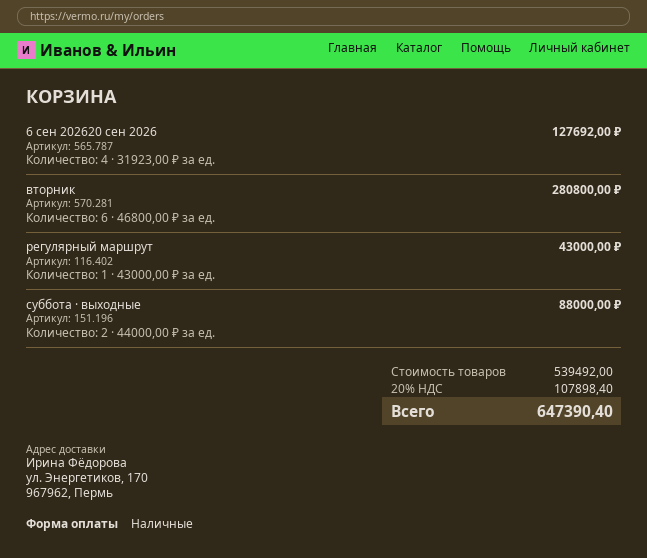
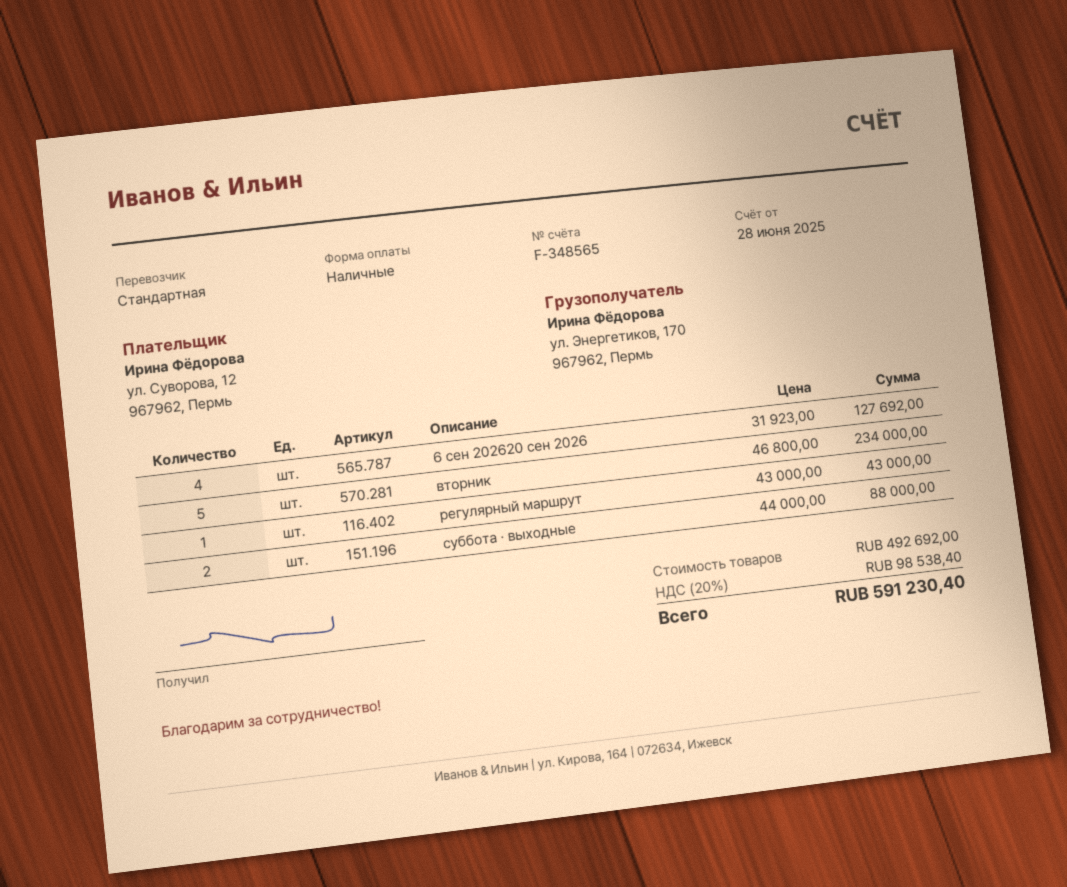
вторник: 6 x 46800.00 = 280800.00 -> 5 x 46800.00 = 234000.00
subtotal: 539492.00 -> 492692.00
tax: 20% = 107898.40 -> 20% = 98538.40
total: 647390.40 -> 591230.40

